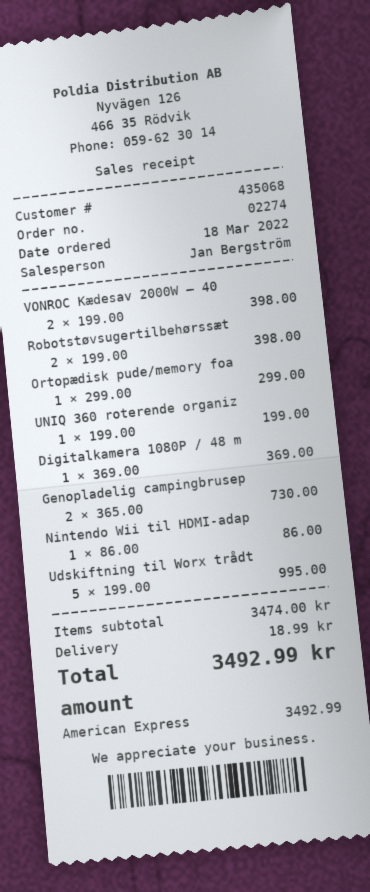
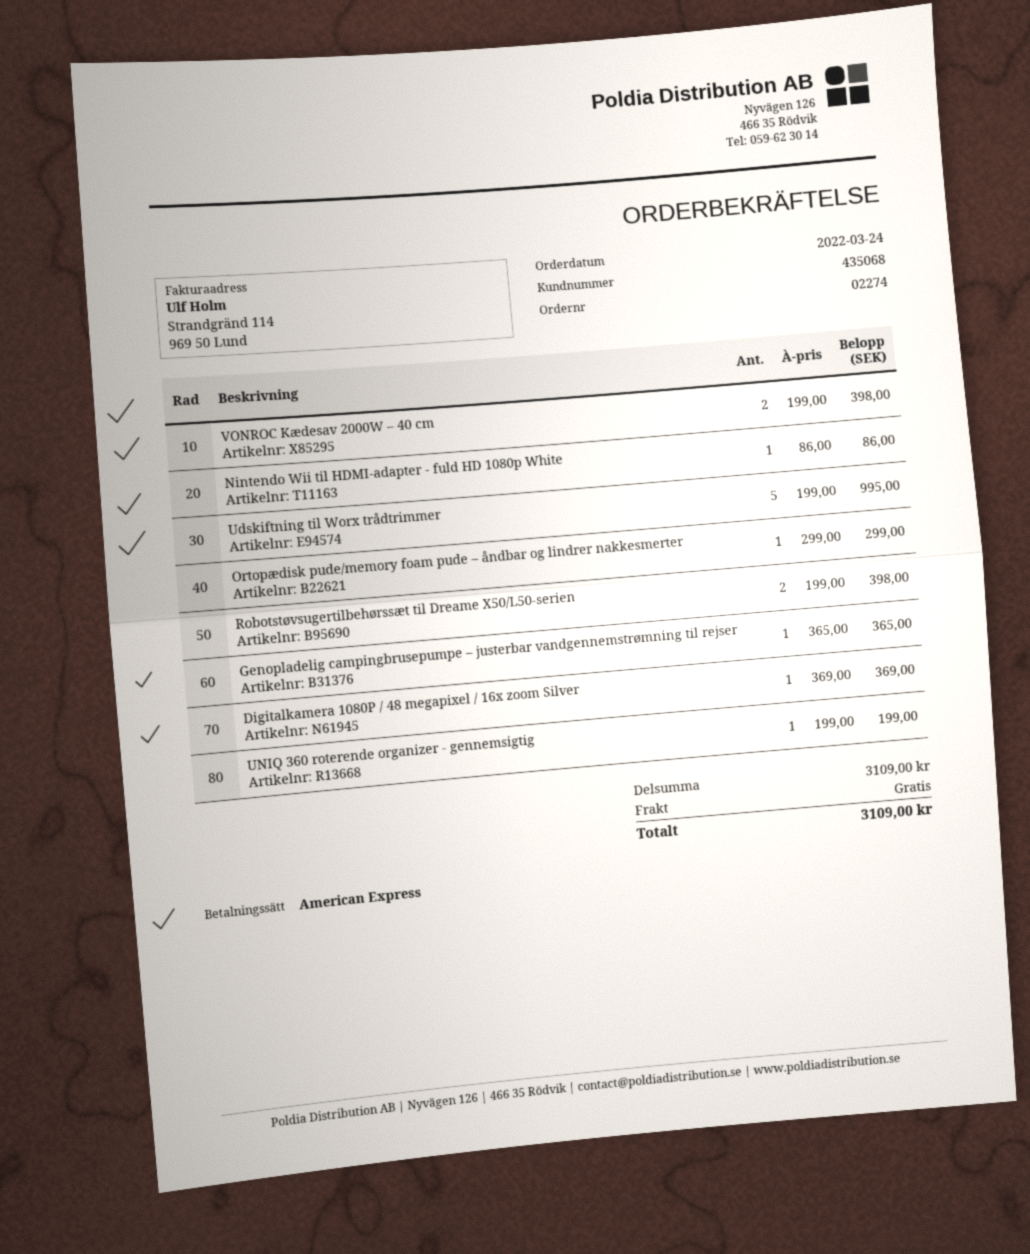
order date: 2022-03-18 -> 2022-03-24
Genopladelig campingbrusep: 2 x 365.00 = 730.00 -> 1 x 365.00 = 365.00
subtotal: 3474.00 -> 3109.00
shipping: 18.99 -> 0.00
total: 3492.99 -> 3109.00

